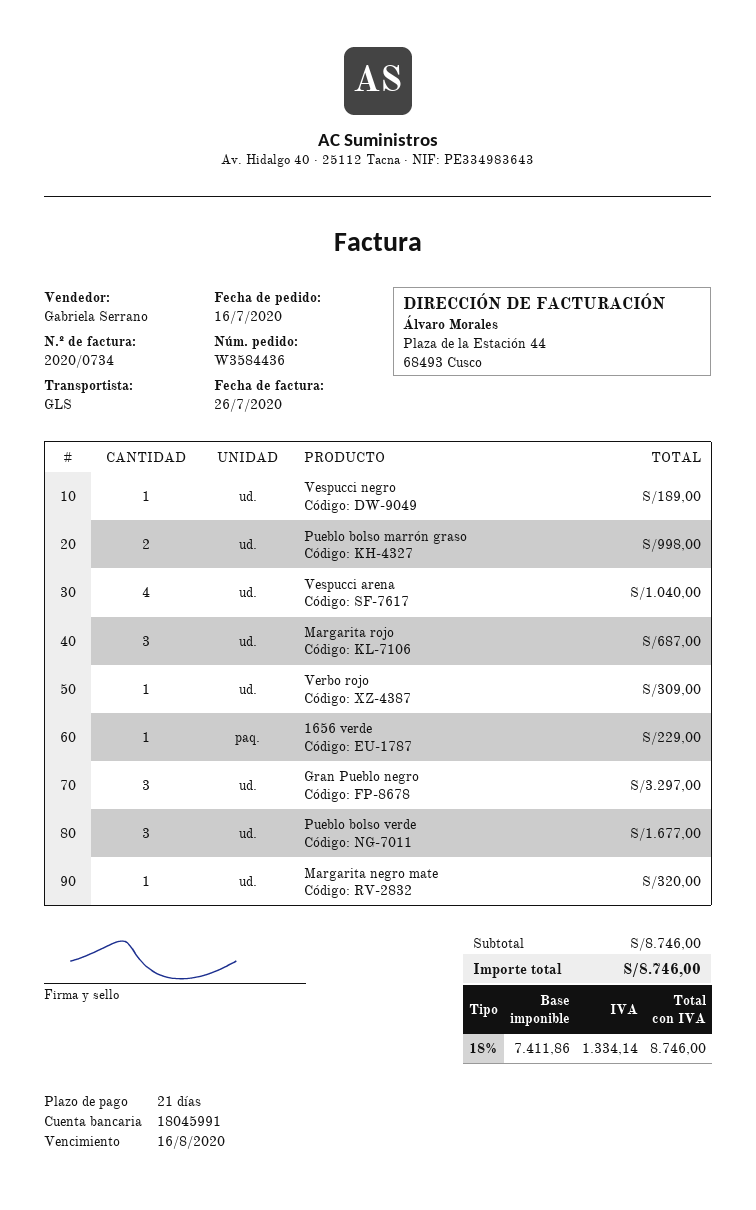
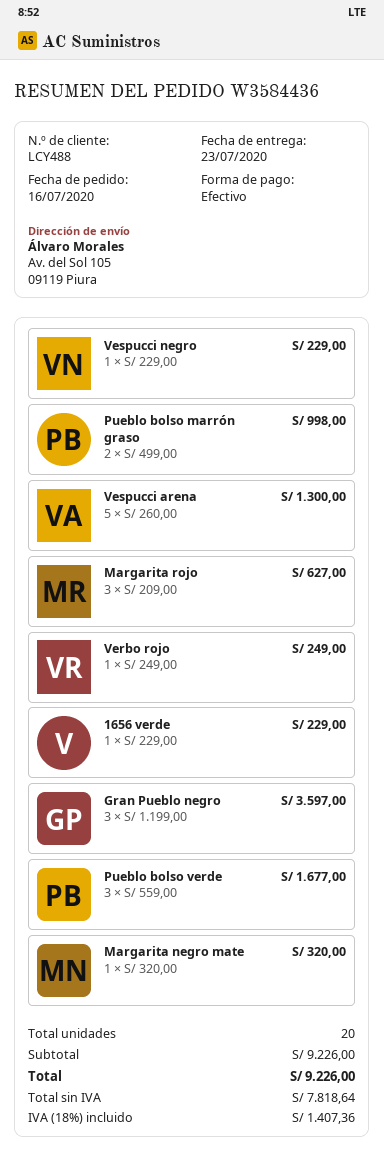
Vespucci negro: 1 for 189.00 -> 1 for 229.00
Vespucci arena: 4 for 1040.00 -> 5 for 1300.00
Margarita rojo: 3 for 687.00 -> 3 for 627.00
Verbo rojo: 1 for 309.00 -> 1 for 249.00
Gran Pueblo negro: 3 for 3297.00 -> 3 for 3597.00
subtotal: 8746.00 -> 9226.00
net: 7411.86 -> 7818.64
tax: 18% = 1334.14 -> 18% = 1407.36
total: 8746.00 -> 9226.00

